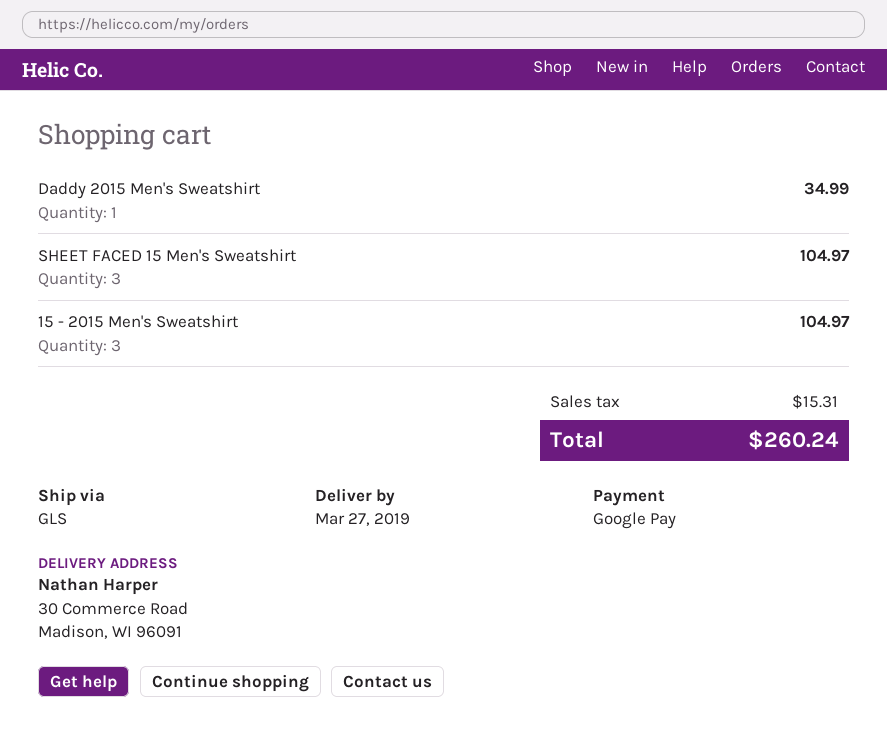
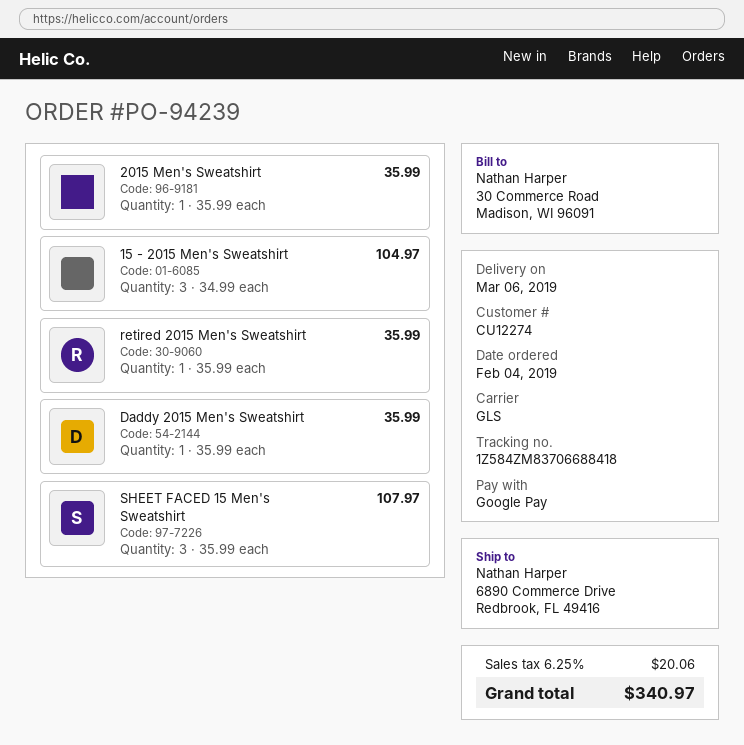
delivery date: 2019-03-27 -> 2019-03-06
ship to: 30 Commerce Road, Madison, WI 96091 -> 6890 Commerce Drive, Redbrook, FL 49416
Daddy 2015 Men's Sweatshirt: 1 for 34.99 -> 1 for 35.99
SHEET FACED 15 Men's Sweatshirt: 3 for 104.97 -> 3 for 107.97
2015 Men's Sweatshirt: none -> 1 for 35.99
retired 2015 Men's Sweatshirt: none -> 1 for 35.99
tax: 15.31 -> 20.06
total: 260.24 -> 340.97

